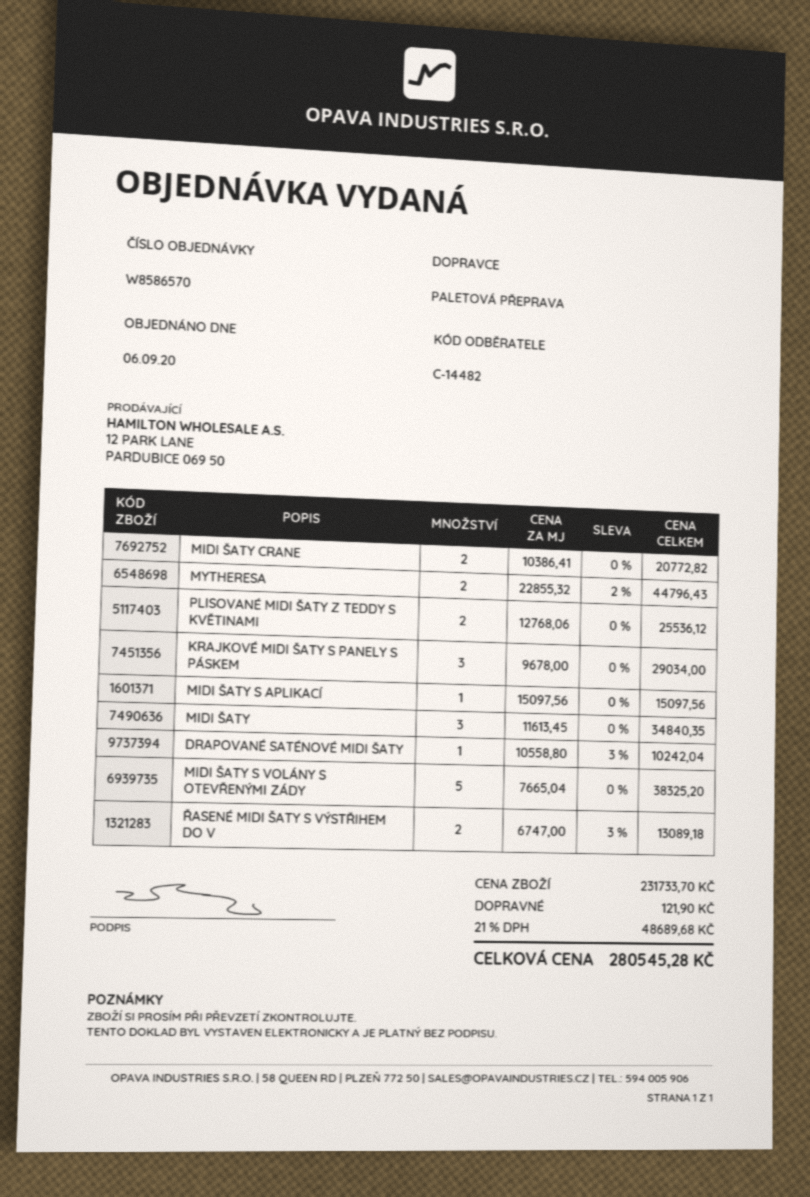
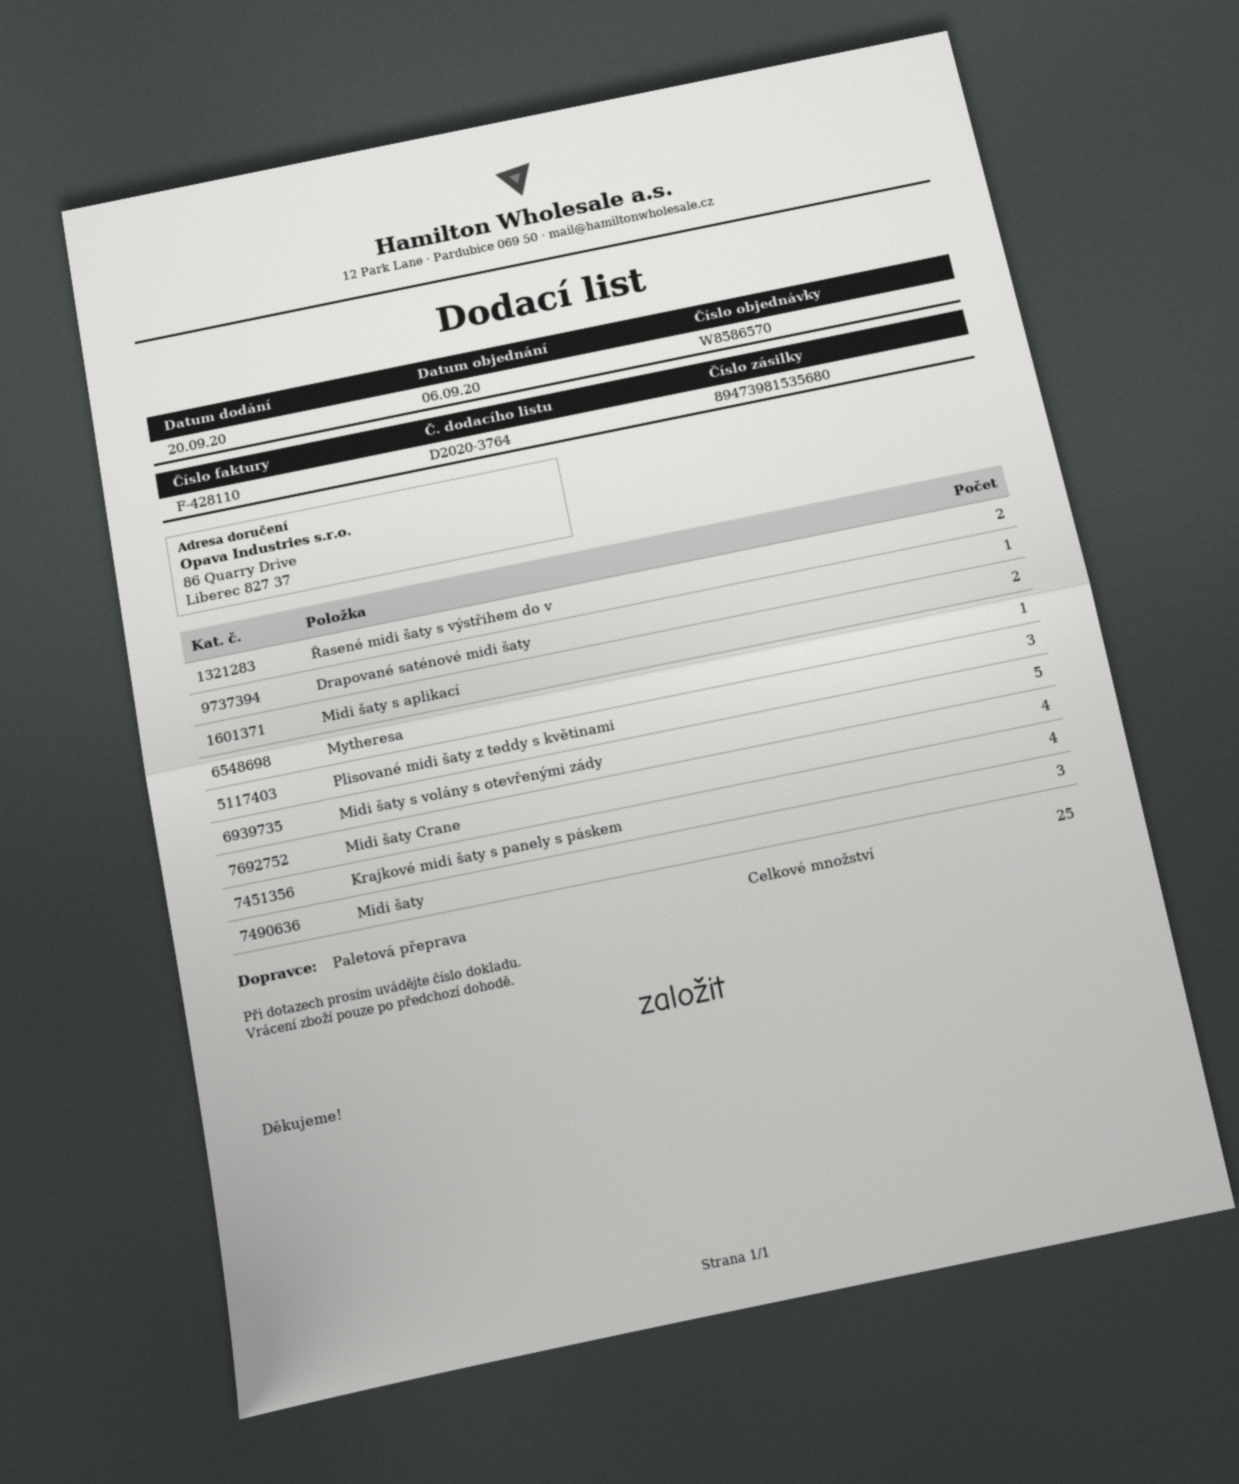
MIDI ŠATY CRANE: 2 -> 4
MYTHERESA: 2 -> 1
PLISOVANÉ MIDI ŠATY Z TEDDY S KVĚTINAMI: 2 -> 3
KRAJKOVÉ MIDI ŠATY S PANELY S PÁSKEM: 3 -> 4
MIDI ŠATY S APLIKACÍ: 1 -> 2

